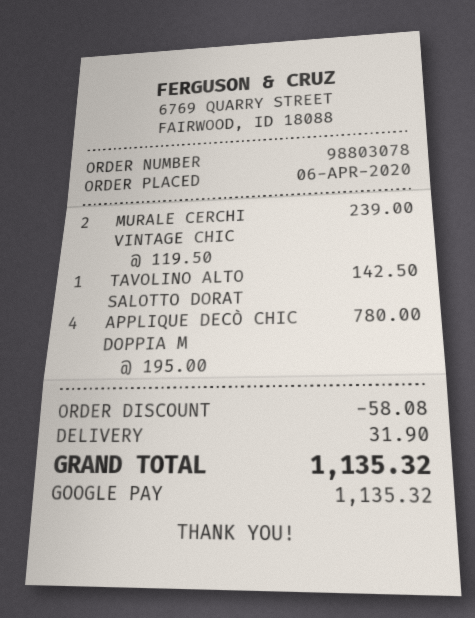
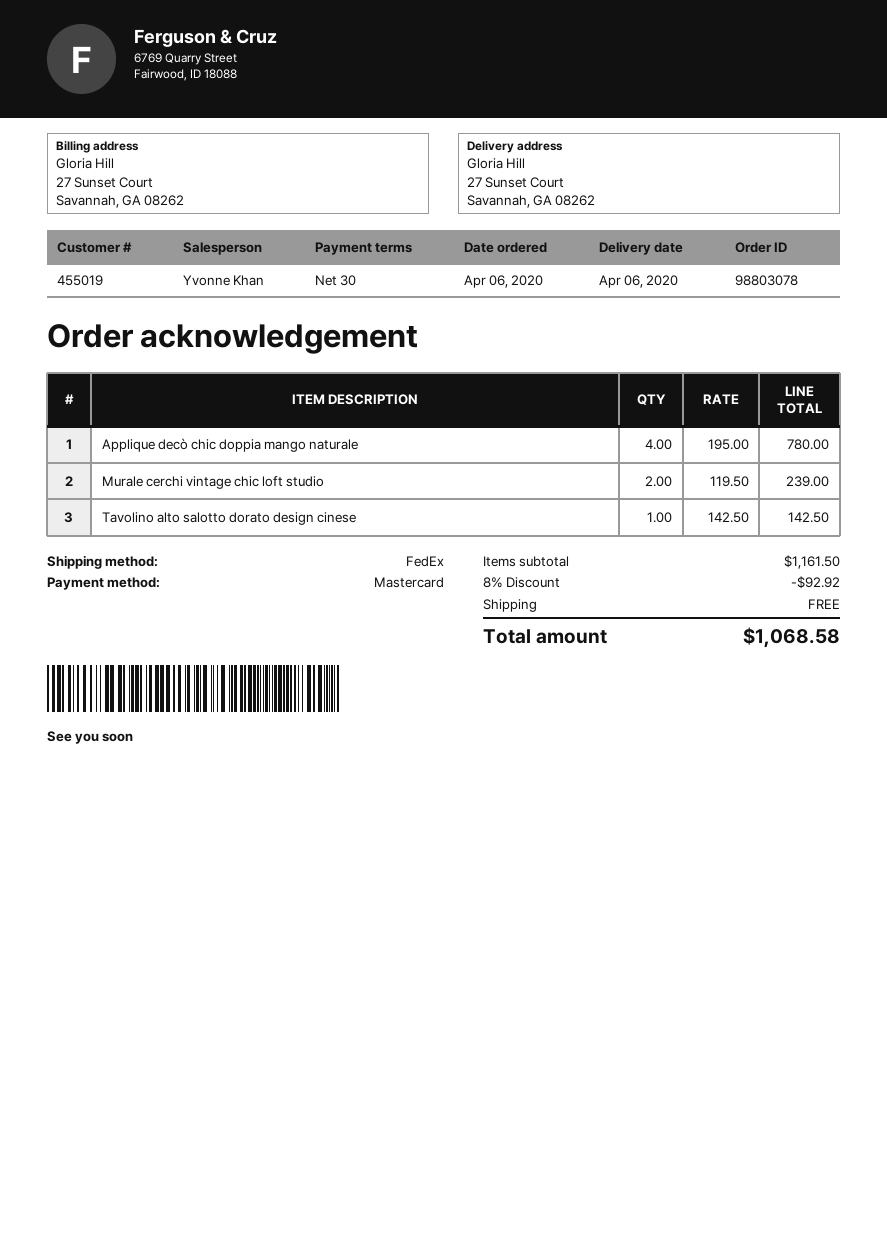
payment method: Google Pay -> Mastercard
discount: 58.08 -> 92.92
shipping: 31.90 -> 0.00
total: 1135.32 -> 1068.58

